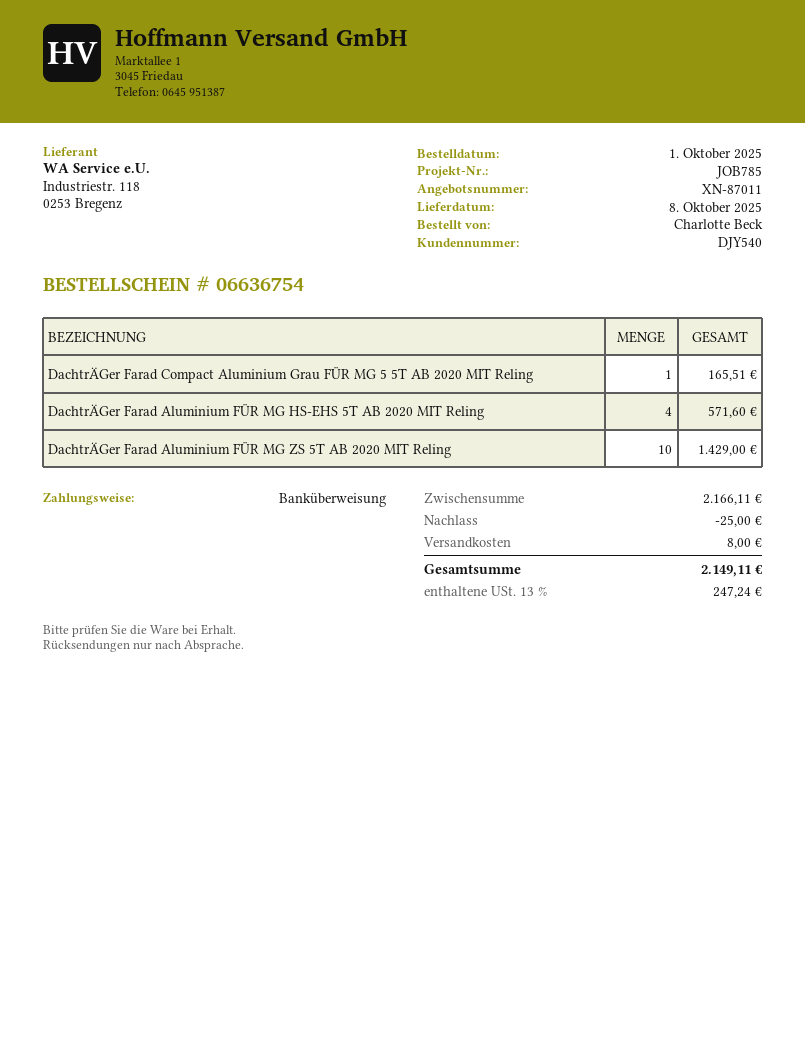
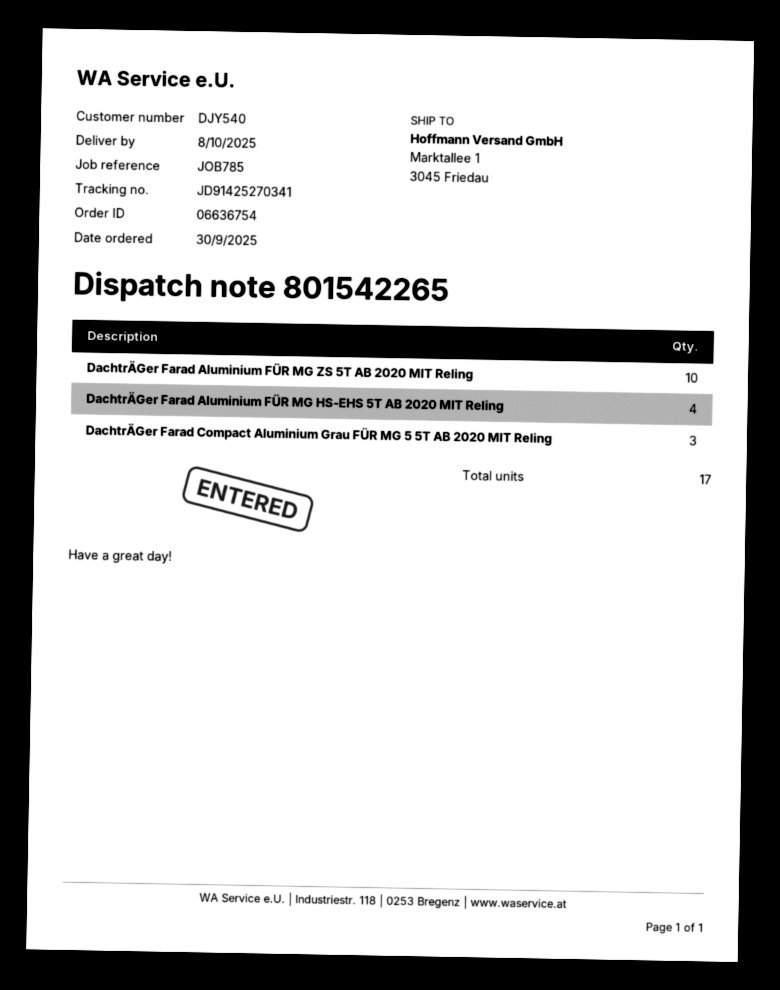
order date: 2025-10-01 -> 2025-09-30
DachtrÄGer Farad Compact Aluminium Grau FÜR MG 5 5T AB 2020 MIT Reling: 1 -> 3

